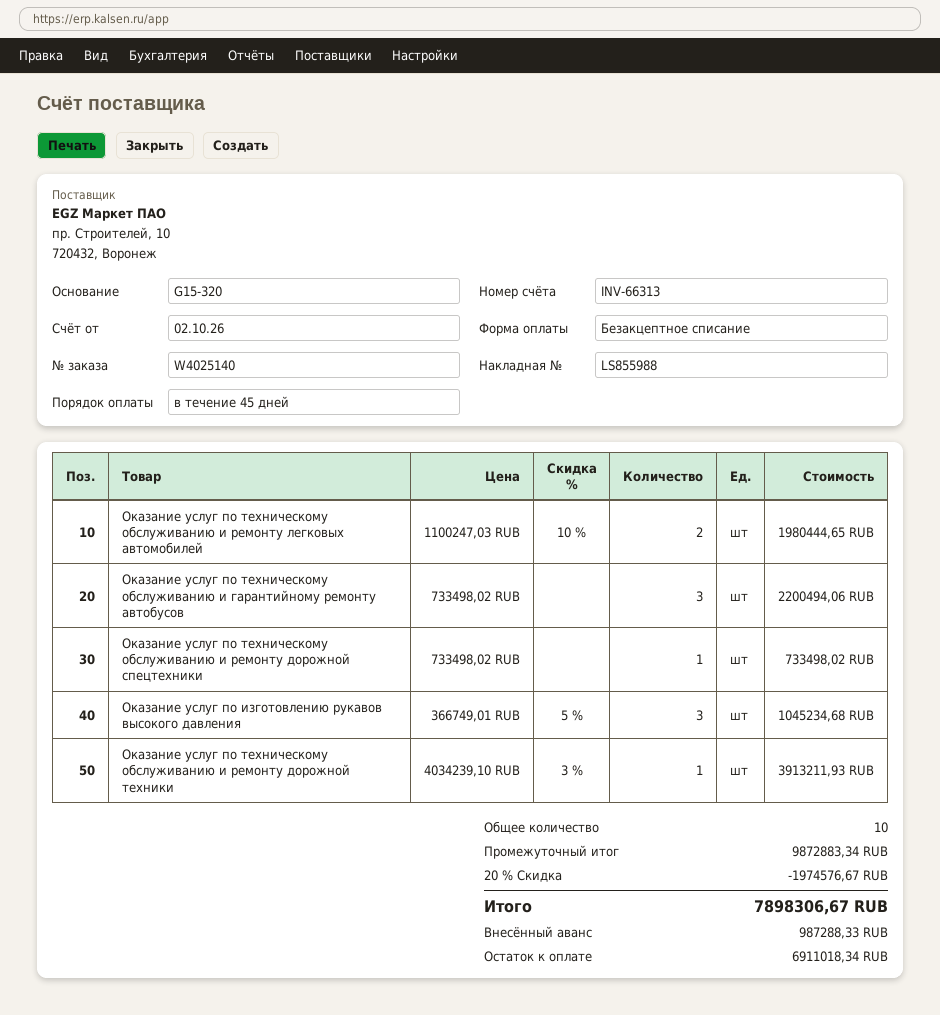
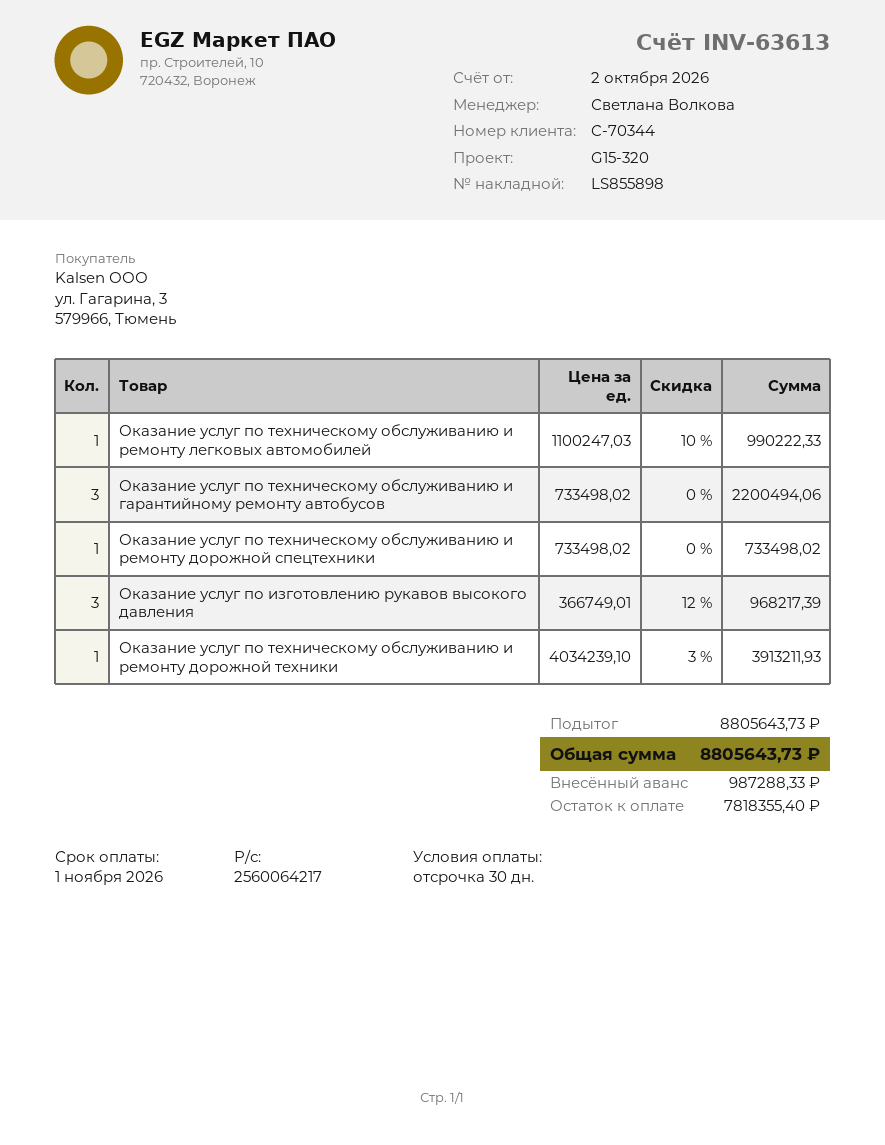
delivery note number: LS855988 -> LS855898
invoice number: INV-66313 -> INV-63613
payment terms: 45 days -> 30 days
Оказание услуг по техническому обслуживанию и ремонту легковых автомобилей: 2 x 1100247.03 - 10% = 1980444.65 -> 1 x 1100247.03 - 10% = 990222.33
Оказание услуг по изготовлению рукавов высокого давления: 3 x 366749.01 - 5% = 1045234.68 -> 3 x 366749.01 - 12% = 968217.39
subtotal: 9872883.34 -> 8805643.73
discount: 20% = 1974576.67 -> none
total: 7898306.67 -> 8805643.73
balance: 6911018.34 -> 7818355.40

